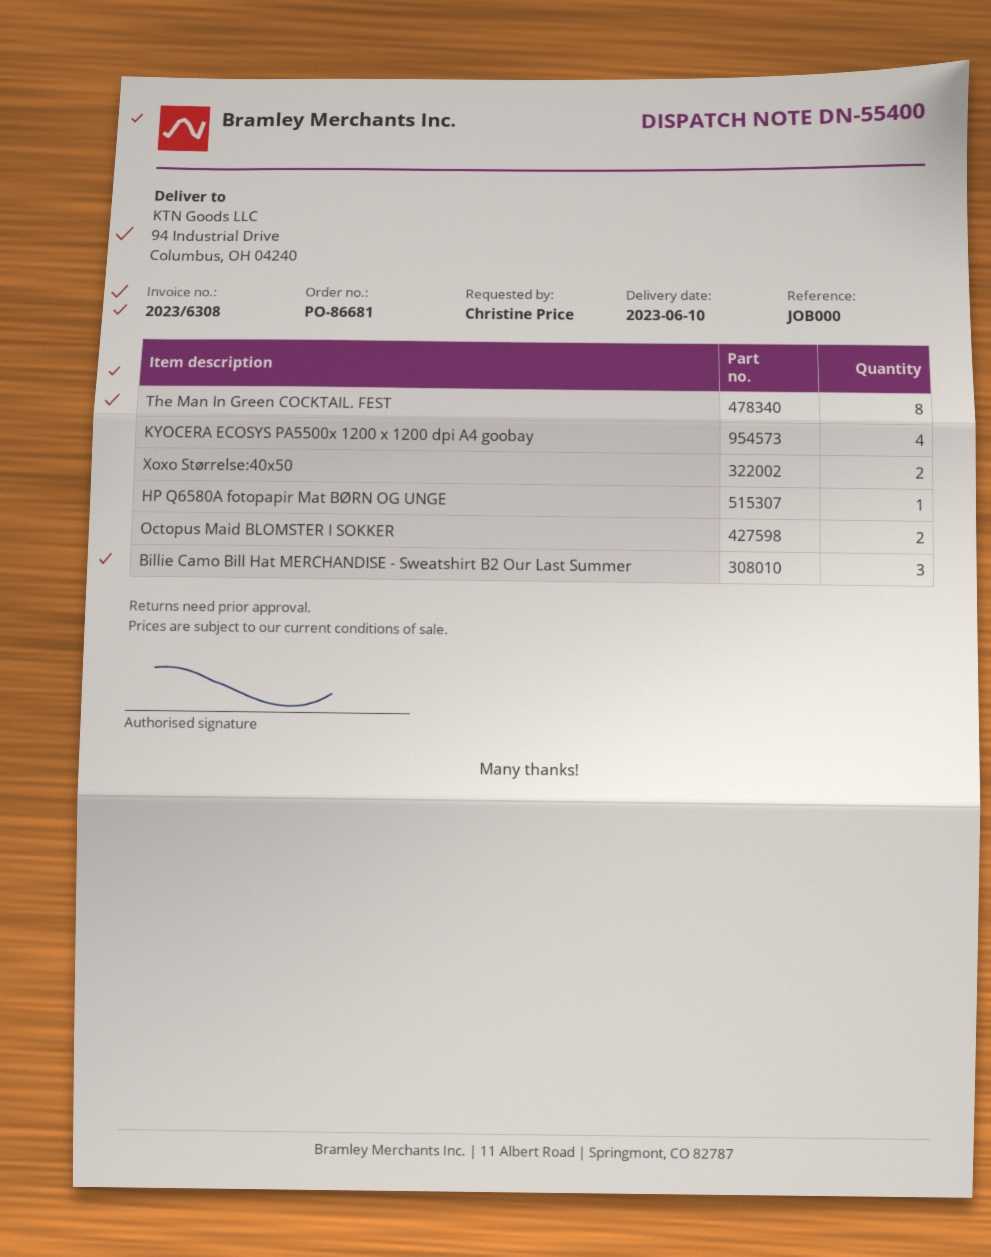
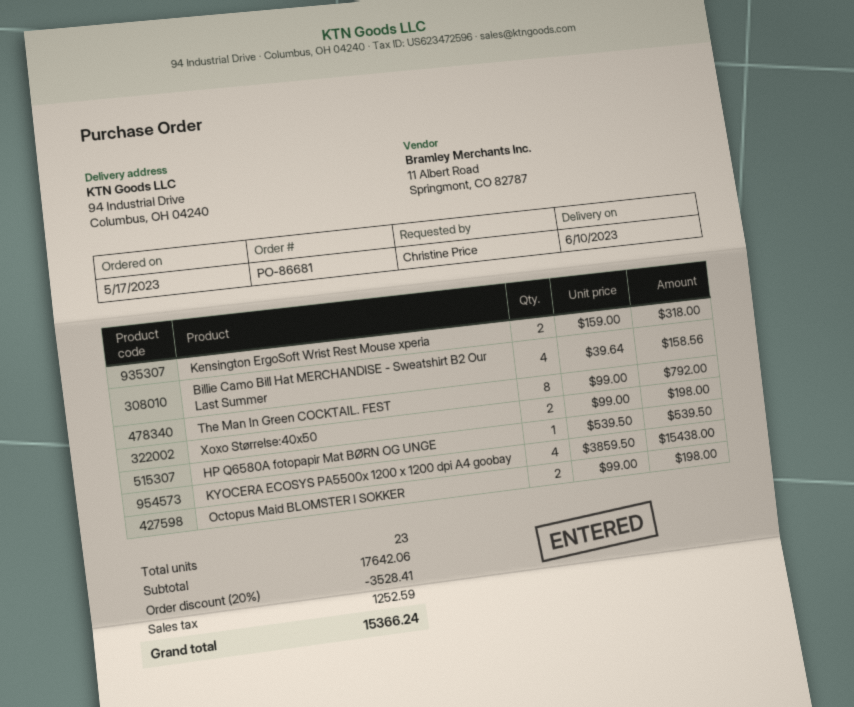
Billie Camo Bill Hat MERCHANDISE - Sweatshirt B2 Our Last Summer: 3 -> 4
Kensington ErgoSoft Wrist Rest Mouse xperia: none -> 2

